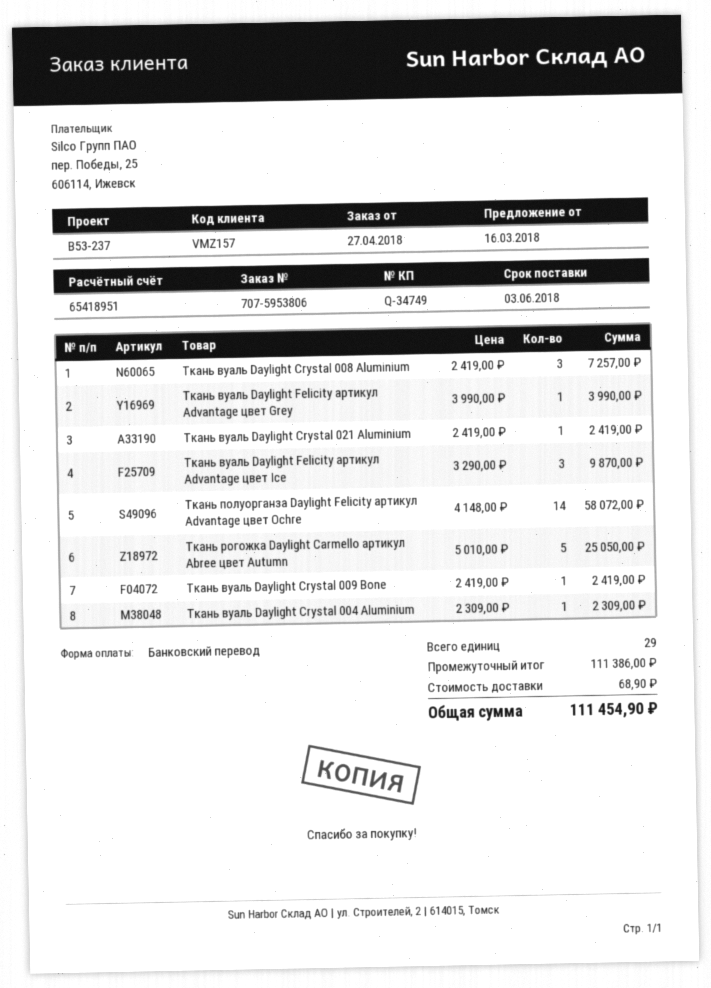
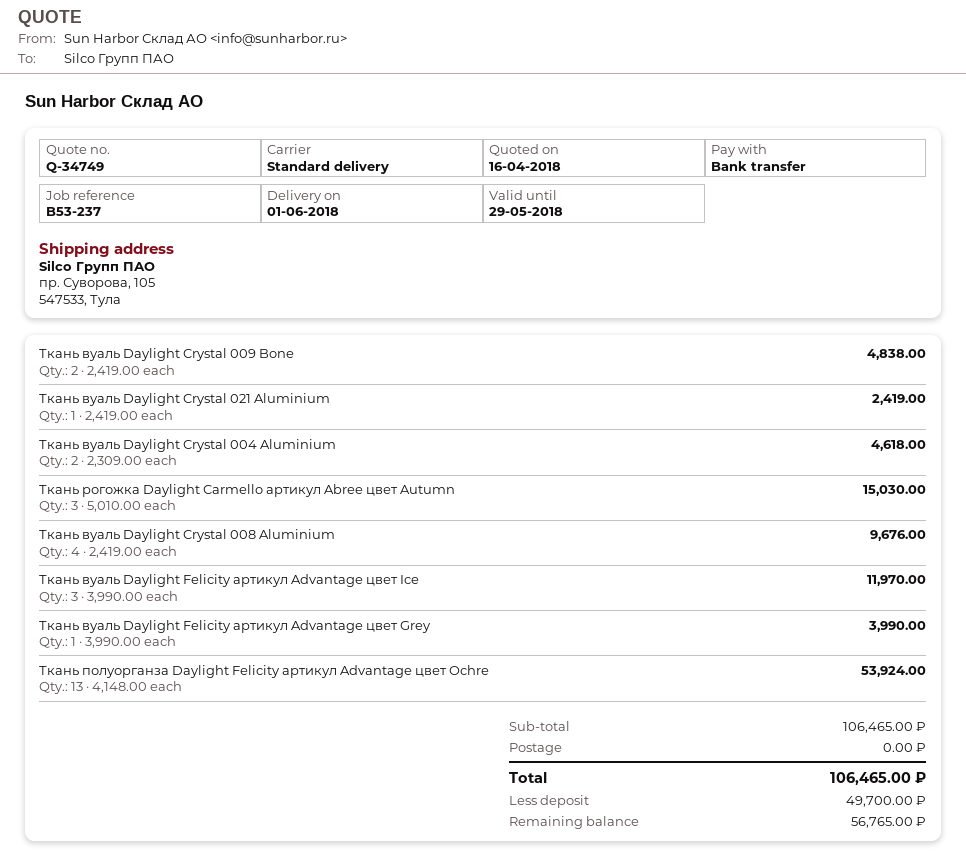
quote date: 2018-03-16 -> 2018-04-16
delivery date: 2018-06-03 -> 2018-06-01
Ткань вуаль Daylight Crystal 008 Aluminium: 3 x 2419.00 = 7257.00 -> 4 x 2419.00 = 9676.00
Ткань вуаль Daylight Felicity артикул Advantage цвет Ice: 3 x 3290.00 = 9870.00 -> 3 x 3990.00 = 11970.00
Ткань полуорганза Daylight Felicity артикул Advantage цвет Ochre: 14 x 4148.00 = 58072.00 -> 13 x 4148.00 = 53924.00
Ткань рогожка Daylight Carmello артикул Abree цвет Autumn: 5 x 5010.00 = 25050.00 -> 3 x 5010.00 = 15030.00
Ткань вуаль Daylight Crystal 009 Bone: 1 x 2419.00 = 2419.00 -> 2 x 2419.00 = 4838.00
Ткань вуаль Daylight Crystal 004 Aluminium: 1 x 2309.00 = 2309.00 -> 2 x 2309.00 = 4618.00
subtotal: 111386.00 -> 106465.00
shipping: 68.90 -> 0.00
total: 111454.90 -> 106465.00

